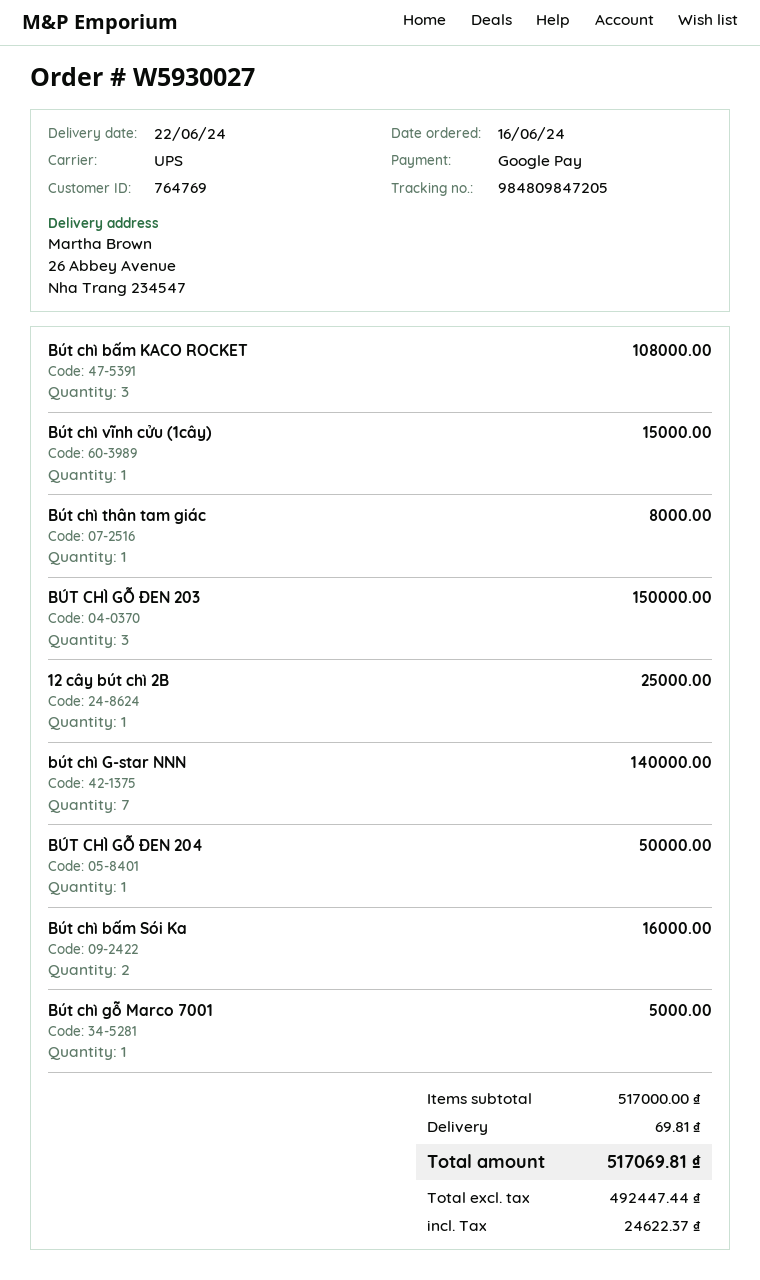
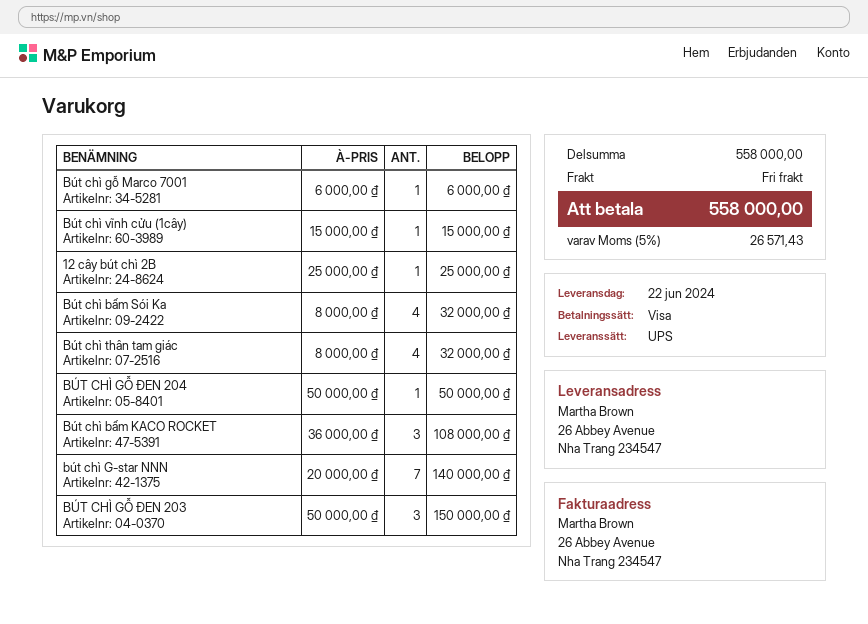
payment method: Google Pay -> Visa
Bút chì thân tam giác: 1 for 8000.00 -> 4 for 32000.00
Bút chì bấm Sói Ka: 2 for 16000.00 -> 4 for 32000.00
Bút chì gỗ Marco 7001: 1 for 5000.00 -> 1 for 6000.00
subtotal: 517000.00 -> 558000.00
shipping: 69.81 -> 0.00
tax: 24622.37 -> 26571.43
total: 517069.81 -> 558000.00

